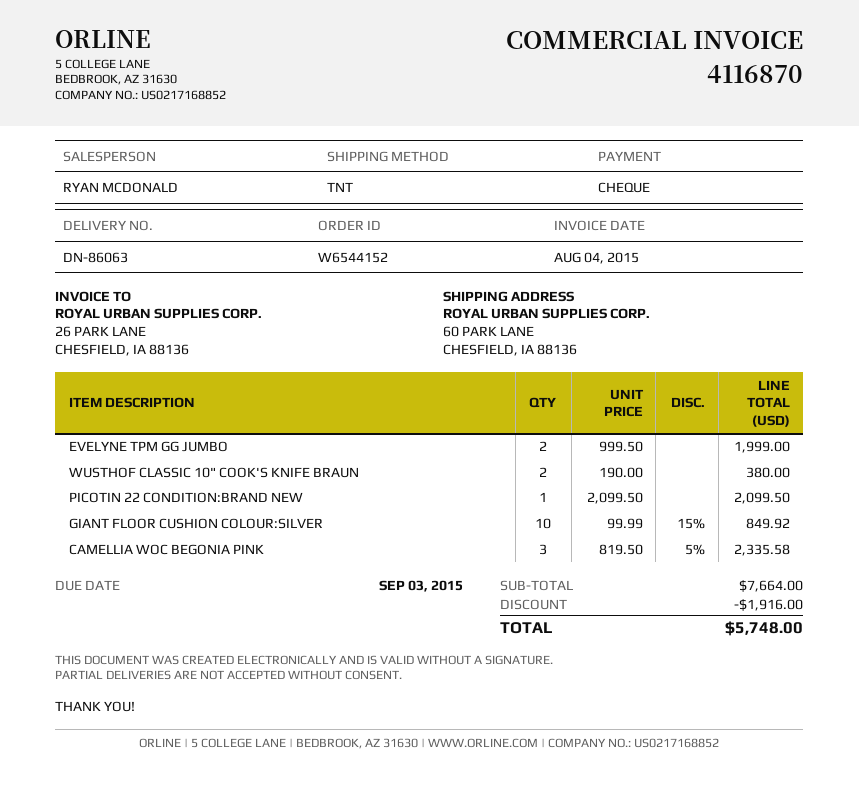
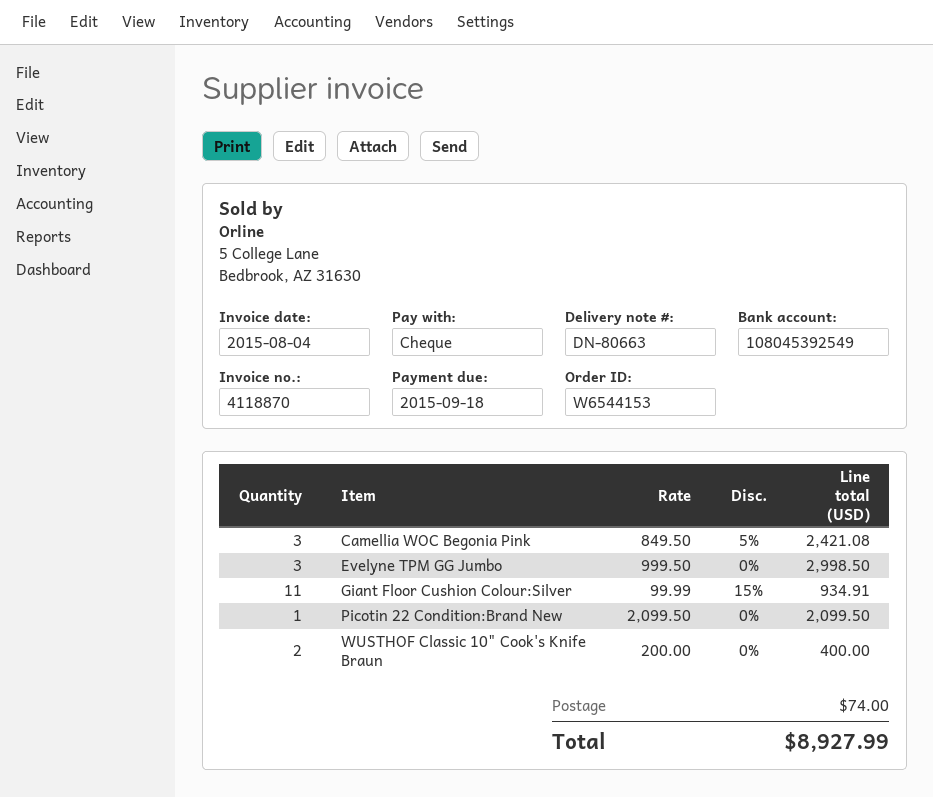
order number: W6544152 -> W6544153
delivery note number: DN-86063 -> DN-80663
invoice number: 4116870 -> 4118870
due date: 2015-09-03 -> 2015-09-18
EVELYNE TPM GG JUMBO: 2 x 999.50 = 1999.00 -> 3 x 999.50 = 2998.50
WUSTHOF CLASSIC 10" COOK'S KNIFE BRAUN: 2 x 190.00 = 380.00 -> 2 x 200.00 = 400.00
GIANT FLOOR CUSHION COLOUR:SILVER: 10 x 99.99 - 15% = 849.92 -> 11 x 99.99 - 15% = 934.91
CAMELLIA WOC BEGONIA PINK: 3 x 819.50 - 5% = 2335.58 -> 3 x 849.50 - 5% = 2421.08
discount: 1916.00 -> none
shipping: none -> 74.00
total: 5748.00 -> 8927.99

